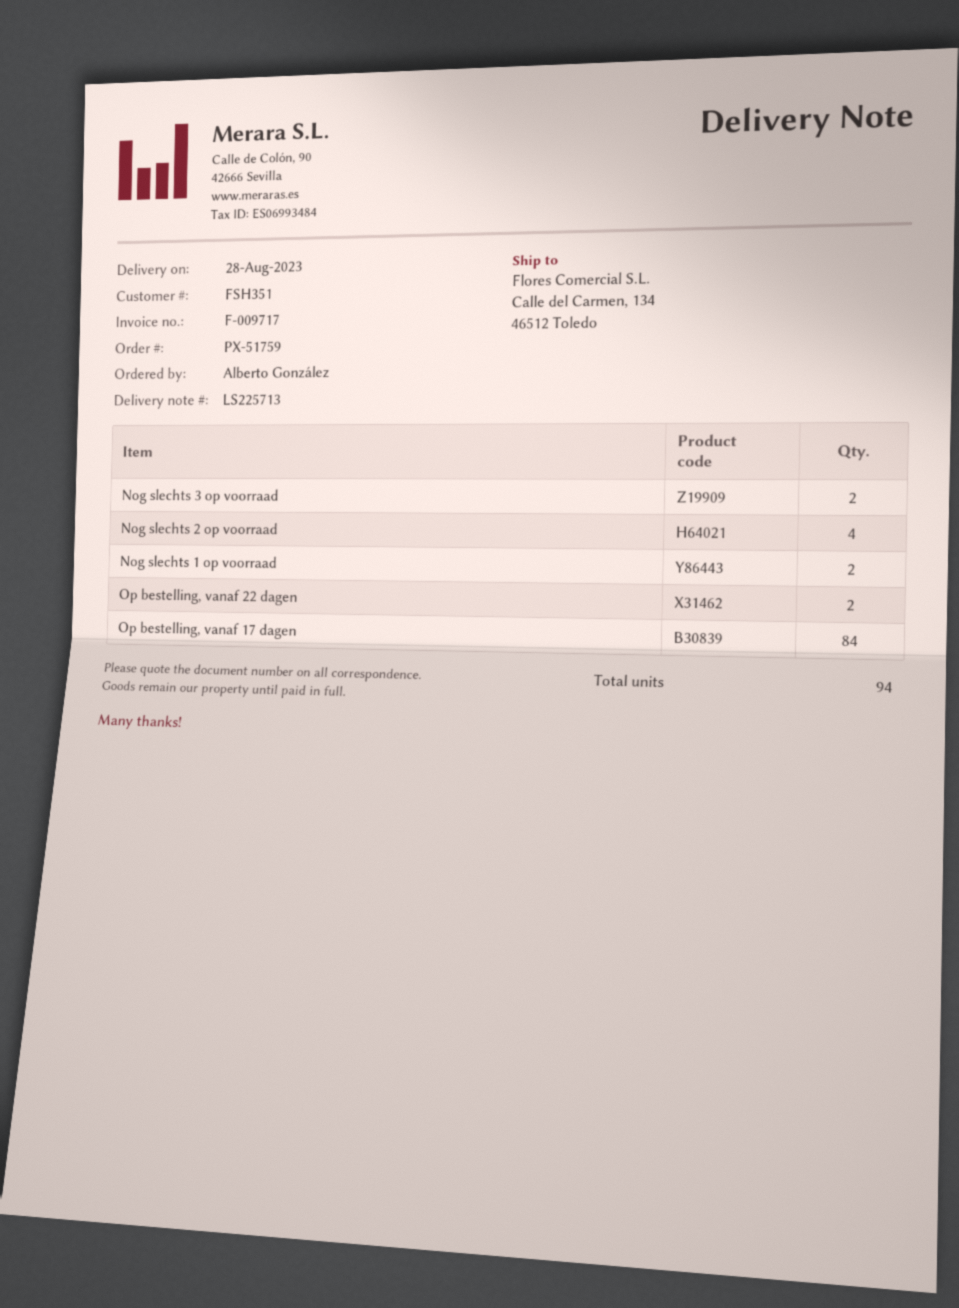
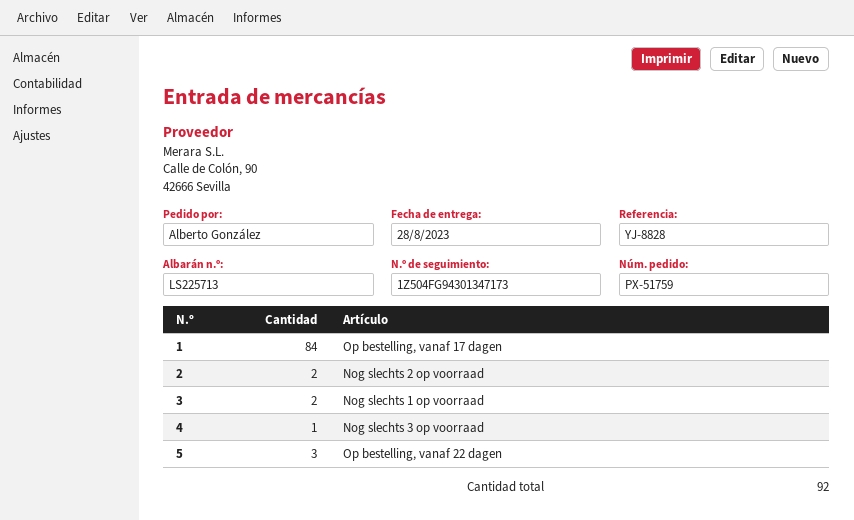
Nog slechts 3 op voorraad: 2 -> 1
Nog slechts 2 op voorraad: 4 -> 2
Op bestelling, vanaf 22 dagen: 2 -> 3
total quantity: 94 -> 92

